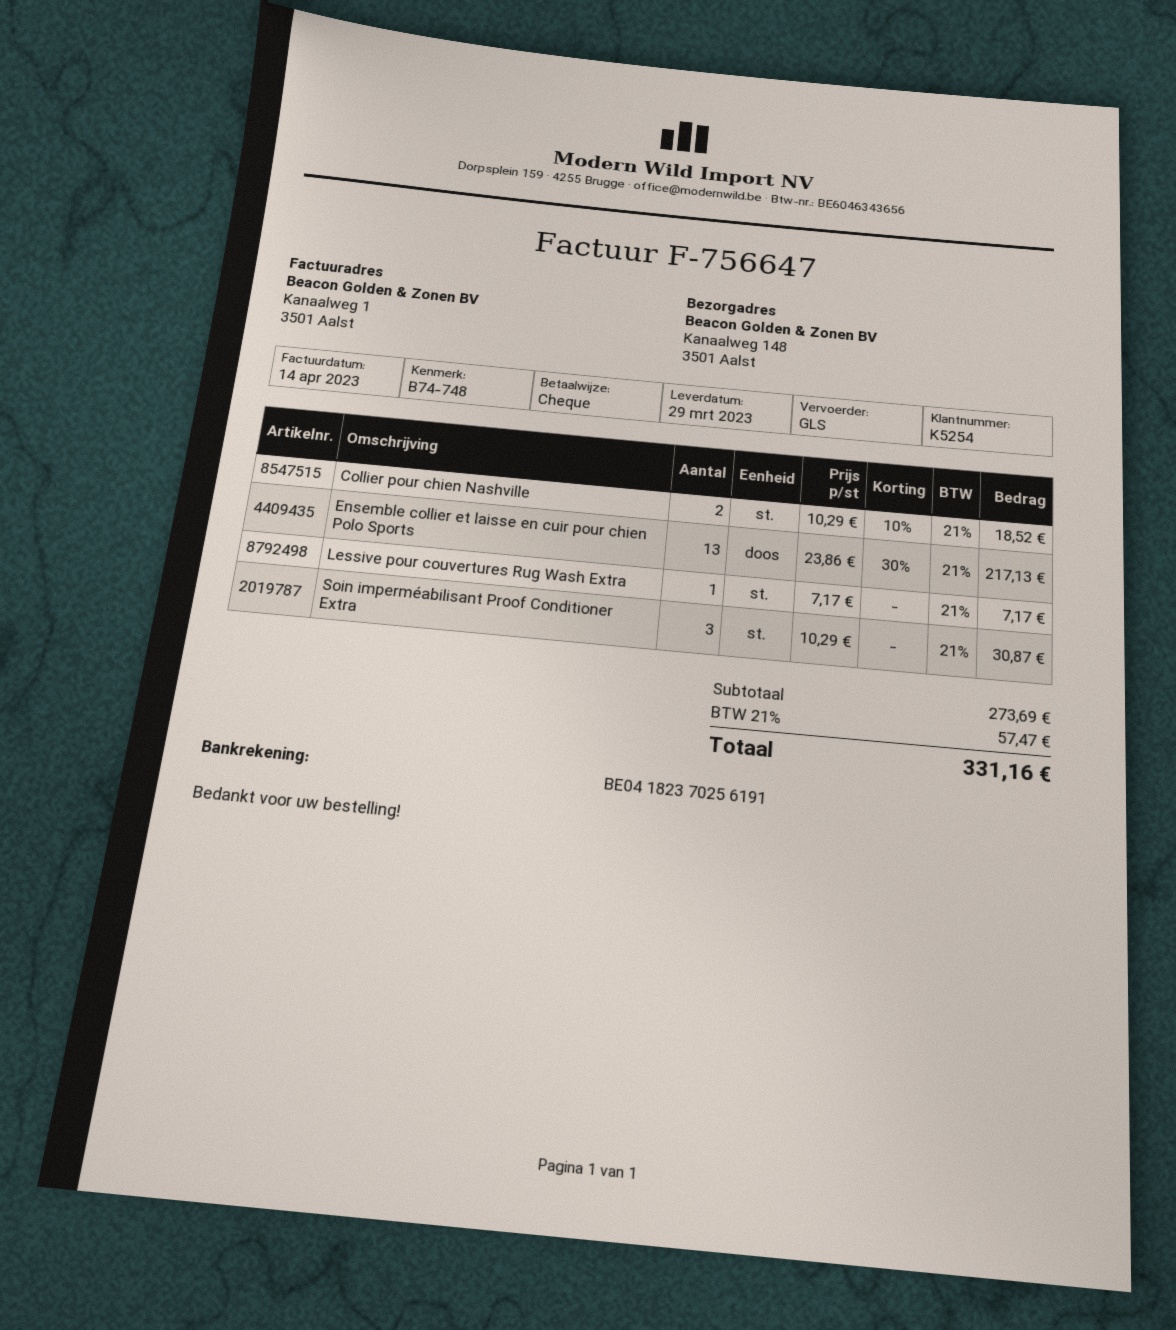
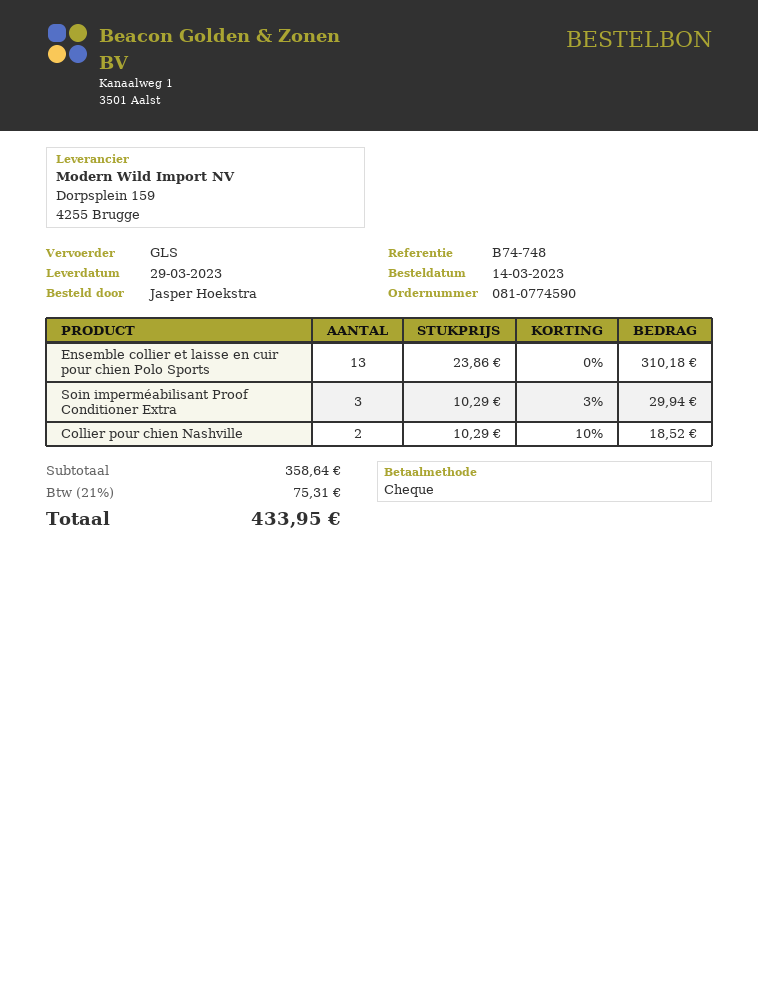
Ensemble collier et laisse en cuir pour chien Polo Sports: 13 x 23.86 - 30% = 217.13 -> 13 x 23.86 = 310.18
Lessive pour couvertures Rug Wash Extra: 1 x 7.17 = 7.17 -> none
Soin imperméabilisant Proof Conditioner Extra: 3 x 10.29 = 30.87 -> 3 x 10.29 - 3% = 29.94
subtotal: 273.69 -> 358.64
tax: 21% = 57.47 -> 21% = 75.31
total: 331.16 -> 433.95

